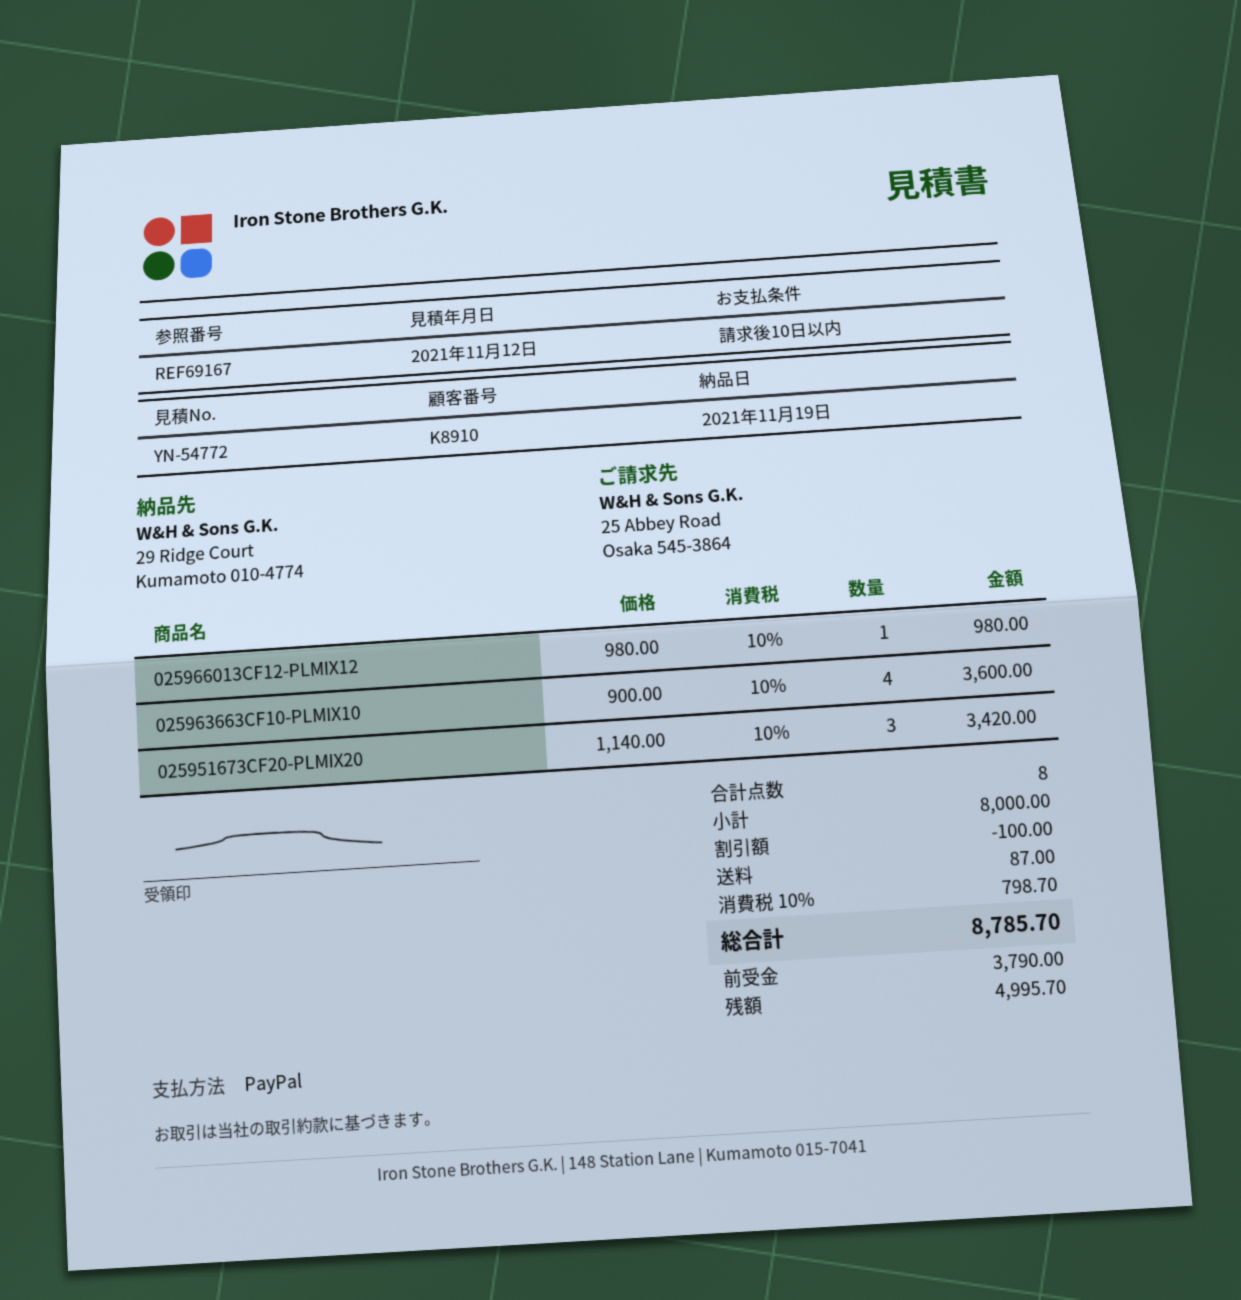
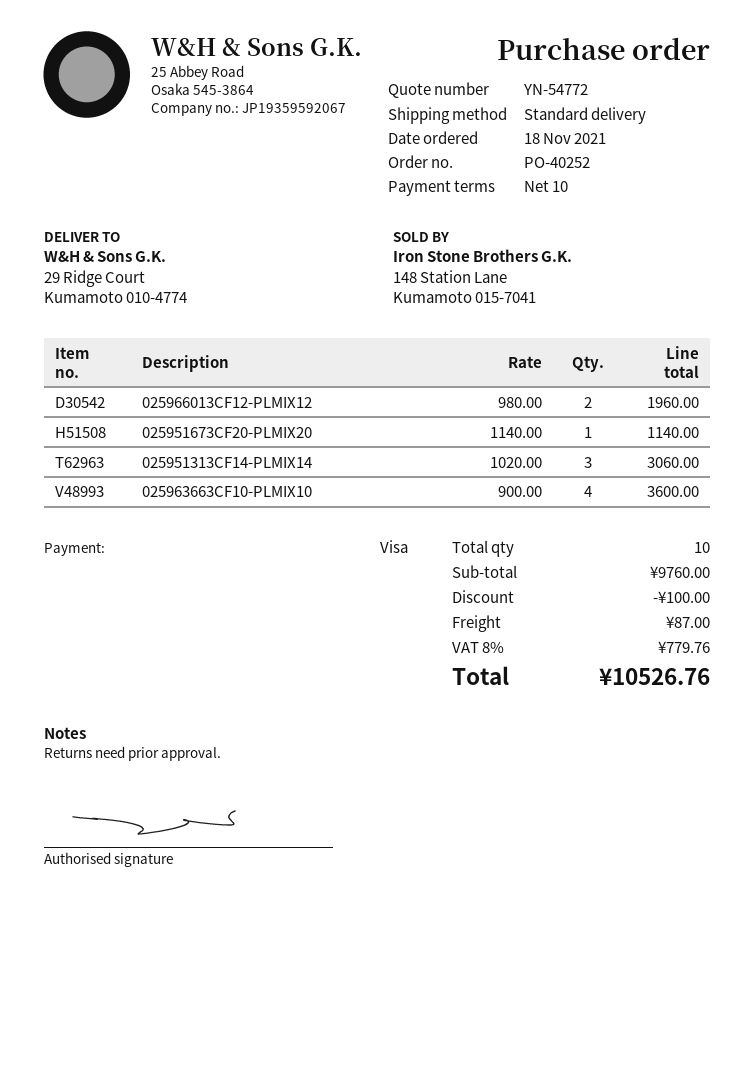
payment method: PayPal -> Visa
025966013CF12-PLMIX12: 1 x 980.00 = 980.00 -> 2 x 980.00 = 1960.00
025951673CF20-PLMIX20: 3 x 1140.00 = 3420.00 -> 1 x 1140.00 = 1140.00
025951313CF14-PLMIX14: none -> 3 x 1020.00 = 3060.00
total quantity: 8 -> 10
subtotal: 8000.00 -> 9760.00
tax: 10% = 798.70 -> 8% = 779.76
total: 8785.70 -> 10526.76

